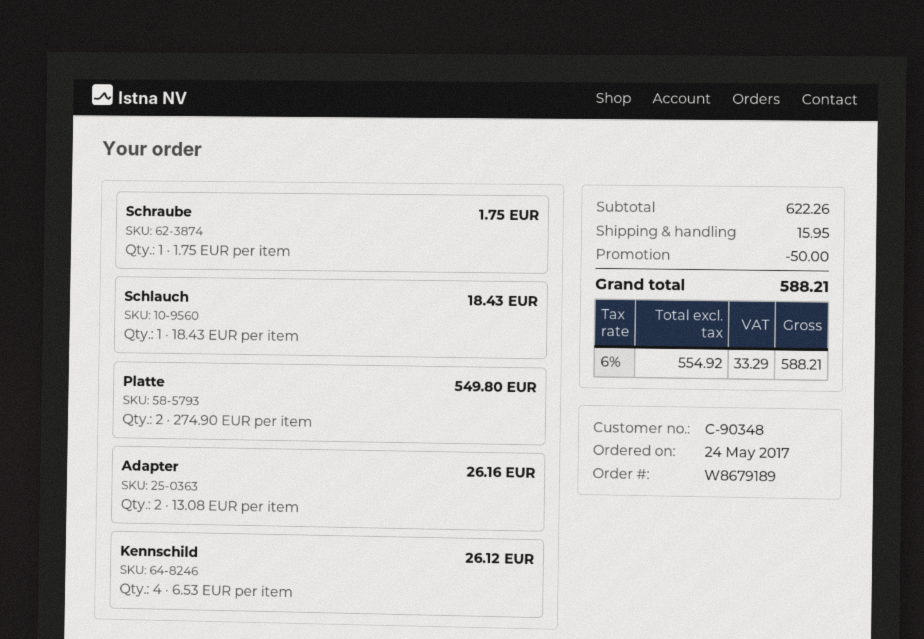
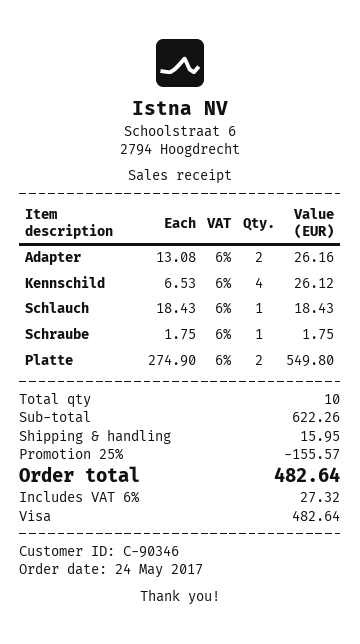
customer number: C-90348 -> C-90346
discount: 50.00 -> 155.57
tax: 6% = 33.29 -> 6% = 27.32
total: 588.21 -> 482.64

